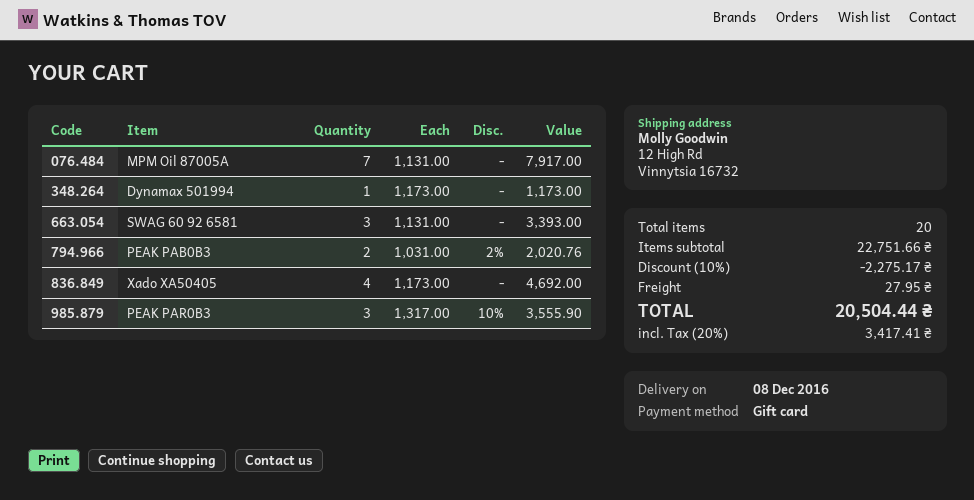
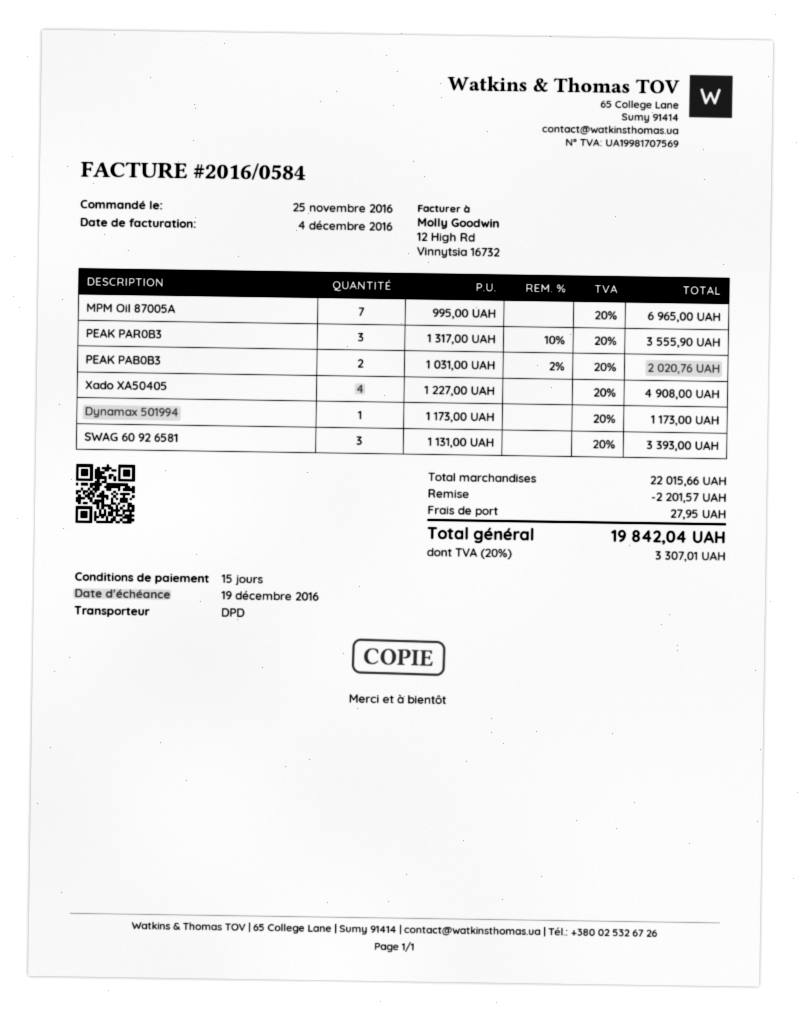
MPM Oil 87005A: 7 x 1131.00 = 7917.00 -> 7 x 995.00 = 6965.00
Xado XA50405: 4 x 1173.00 = 4692.00 -> 4 x 1227.00 = 4908.00
subtotal: 22751.66 -> 22015.66
discount: 2275.17 -> 2201.57
tax: 20% = 3417.41 -> 20% = 3307.01
total: 20504.44 -> 19842.04

